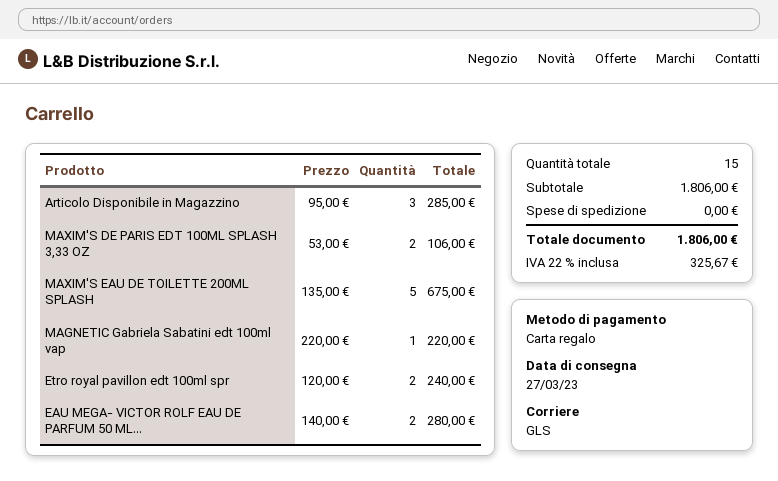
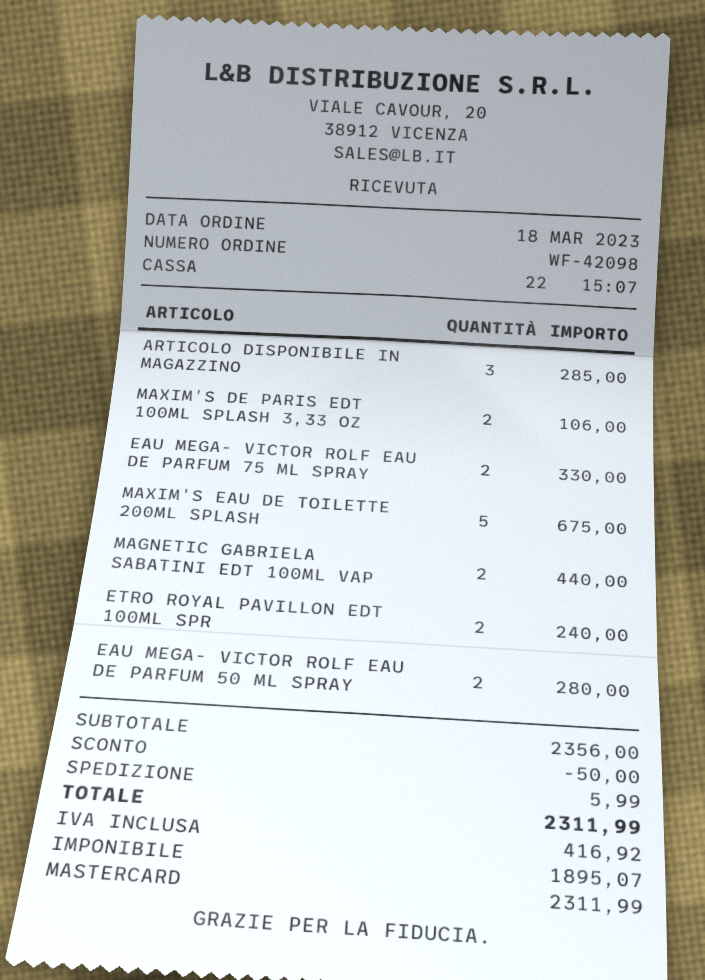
payment method: gift card -> Mastercard
MAGNETIC Gabriela Sabatini edt 100ml vap: 1 for 220.00 -> 2 for 440.00
EAU MEGA- VICTOR ROLF EAU DE PARFUM 75 ML SPRAY: none -> 2 for 330.00
subtotal: 1806.00 -> 2356.00
discount: none -> 50.00
shipping: 0.00 -> 5.99
tax: 325.67 -> 416.92
total: 1806.00 -> 2311.99

